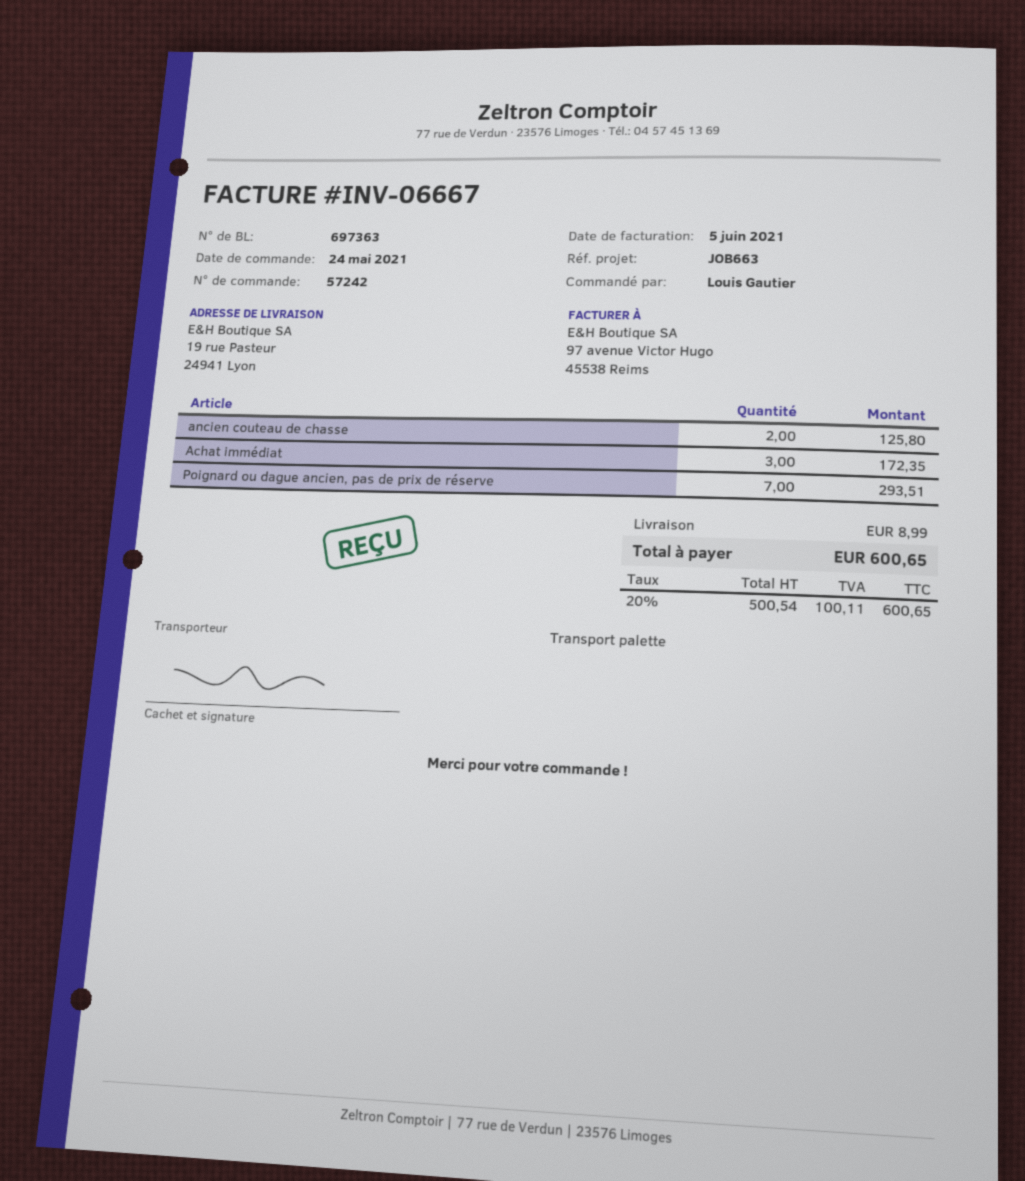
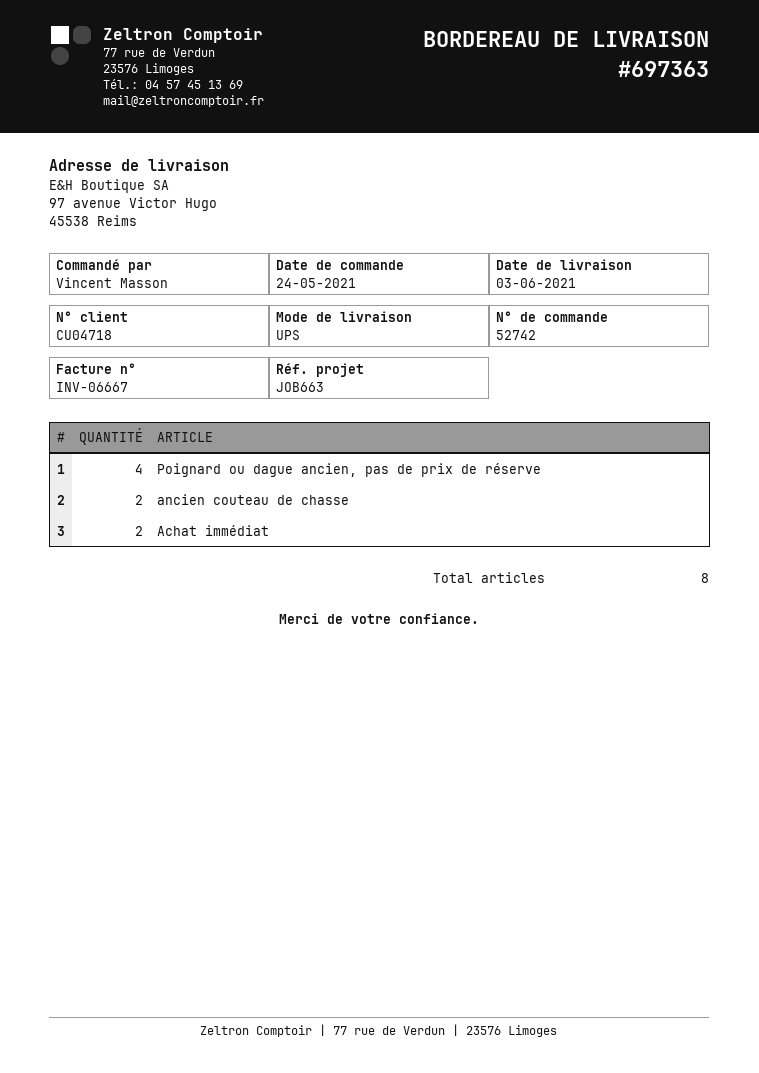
order number: 57242 -> 52742
ordered by: Louis Gautier -> Vincent Masson
shipping method: pallet freight -> UPS
ship to: 19 rue Pasteur, 24941 Lyon -> 97 avenue Victor Hugo, 45538 Reims
Achat immédiat: 3 -> 2
Poignard ou dague ancien, pas de prix de réserve: 7 -> 4

